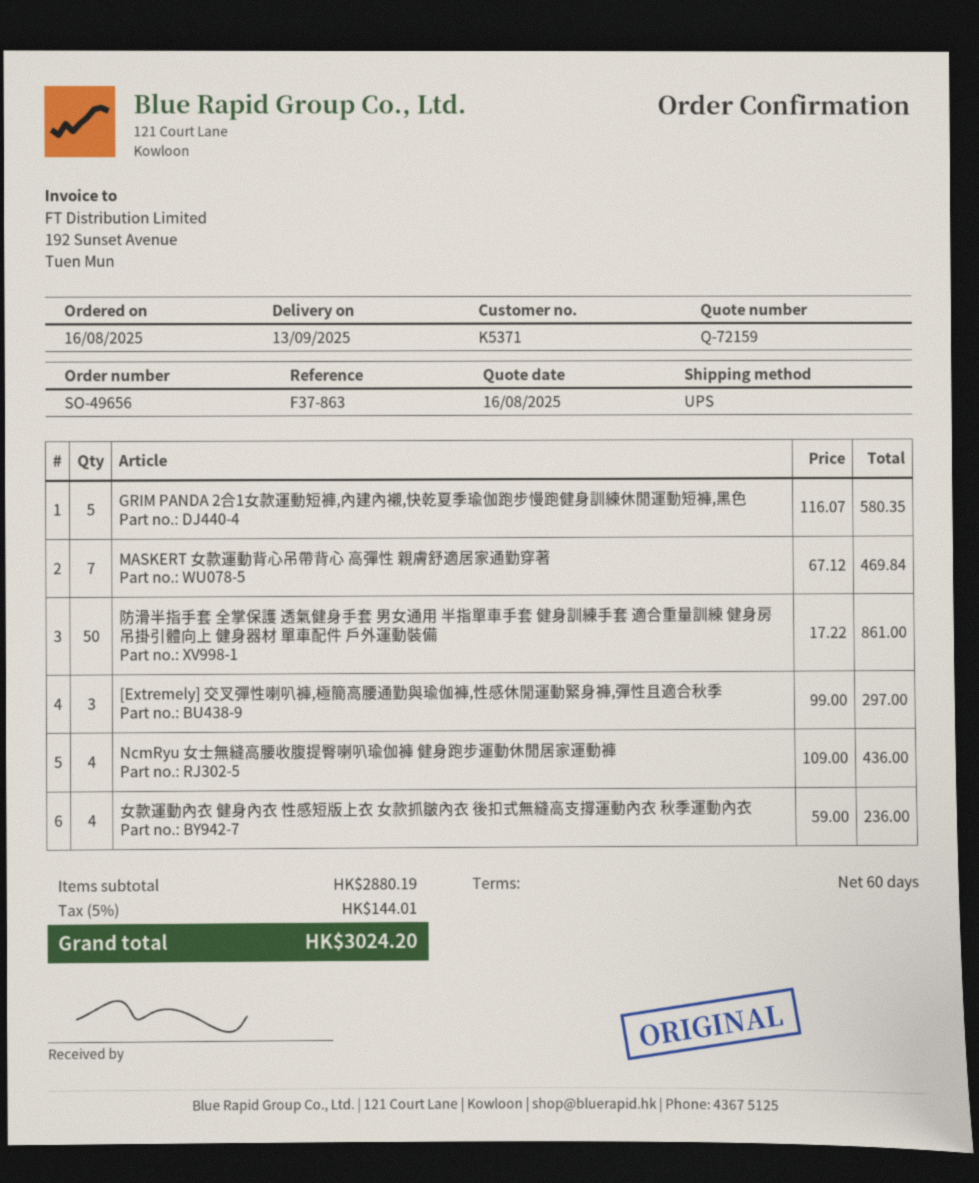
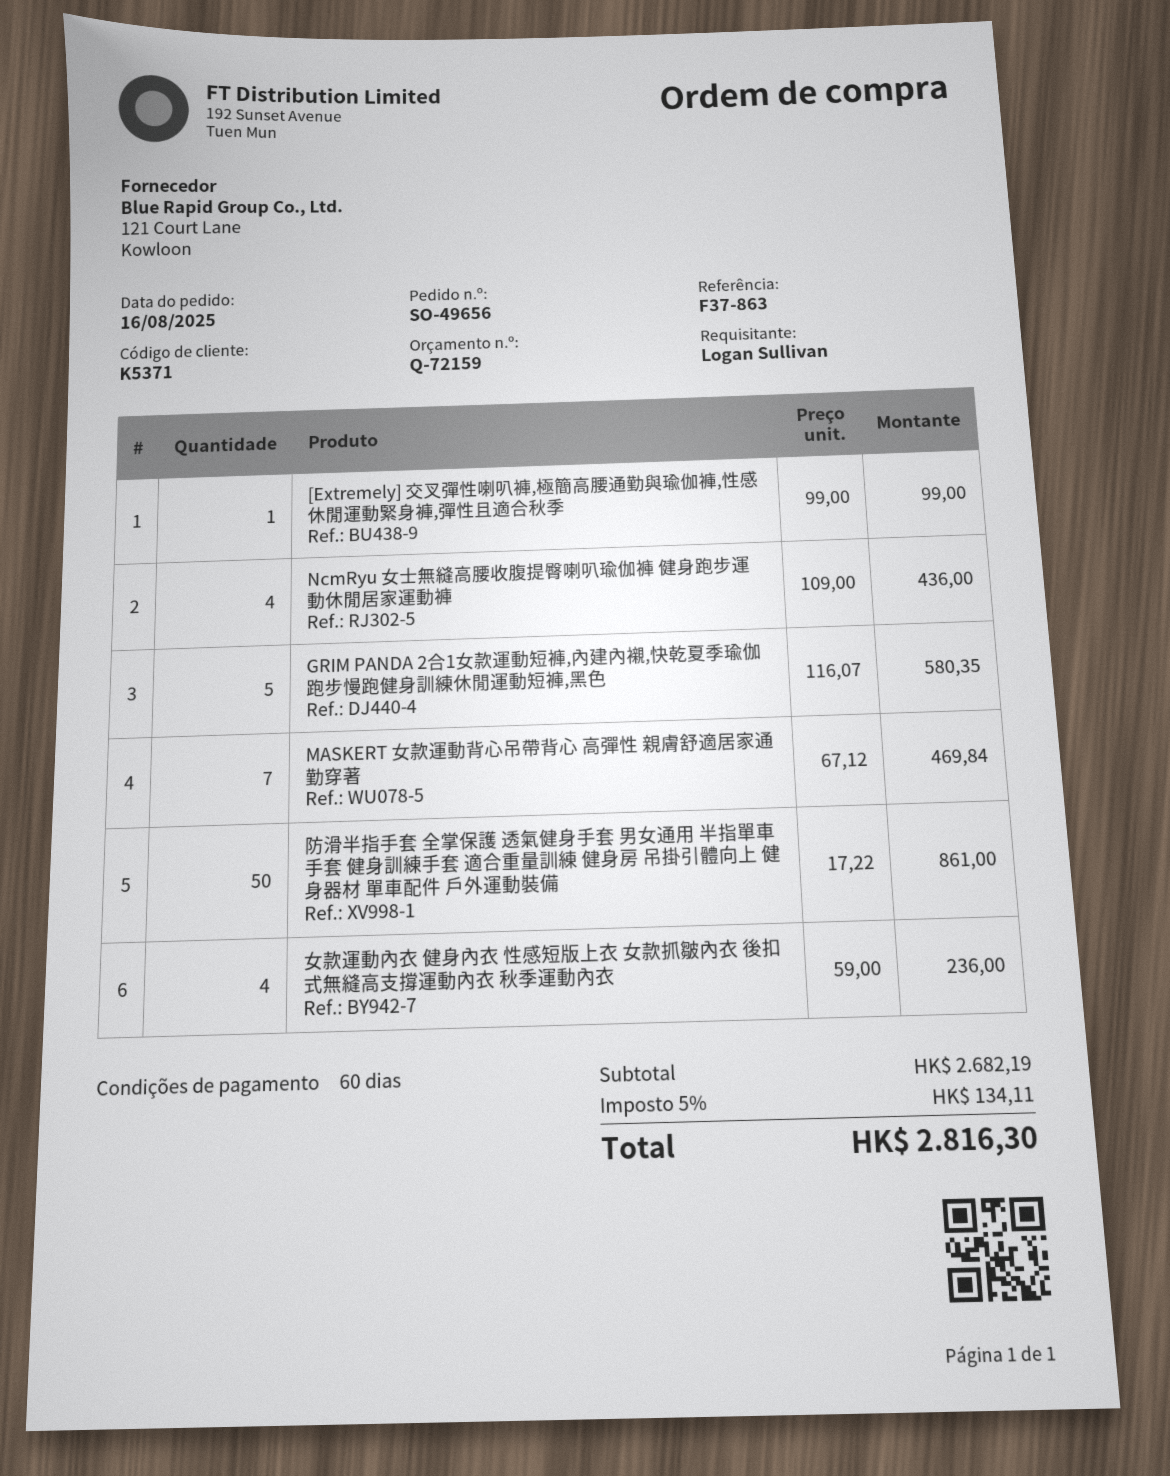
[Extremely] 交叉彈性喇叭褲,極簡高腰通勤與瑜伽褲,性感休閒運動緊身褲,彈性且適合秋季: 3 x 99.00 = 297.00 -> 1 x 99.00 = 99.00
subtotal: 2880.19 -> 2682.19
tax: 5% = 144.01 -> 5% = 134.11
total: 3024.20 -> 2816.30

